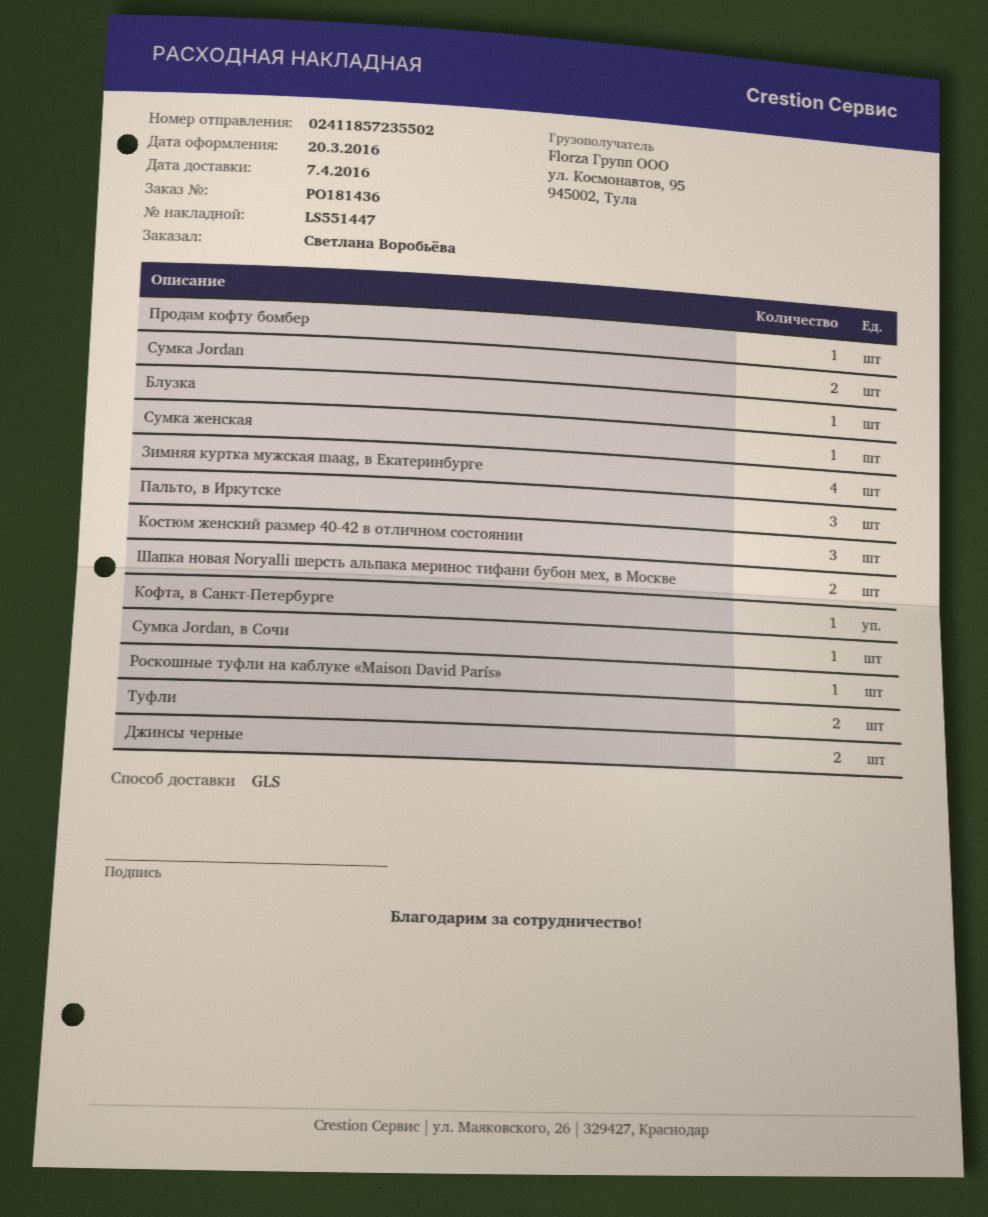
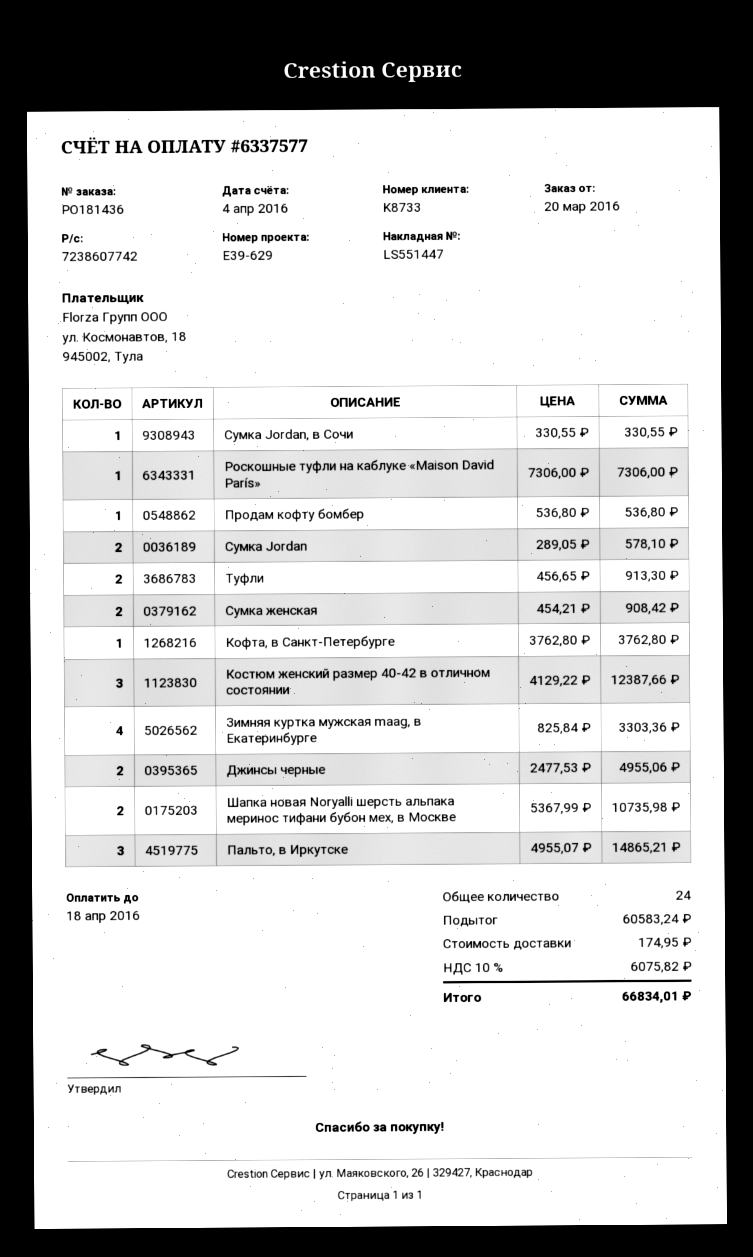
Блузка: 1 -> none
Сумка женская: 1 -> 2

